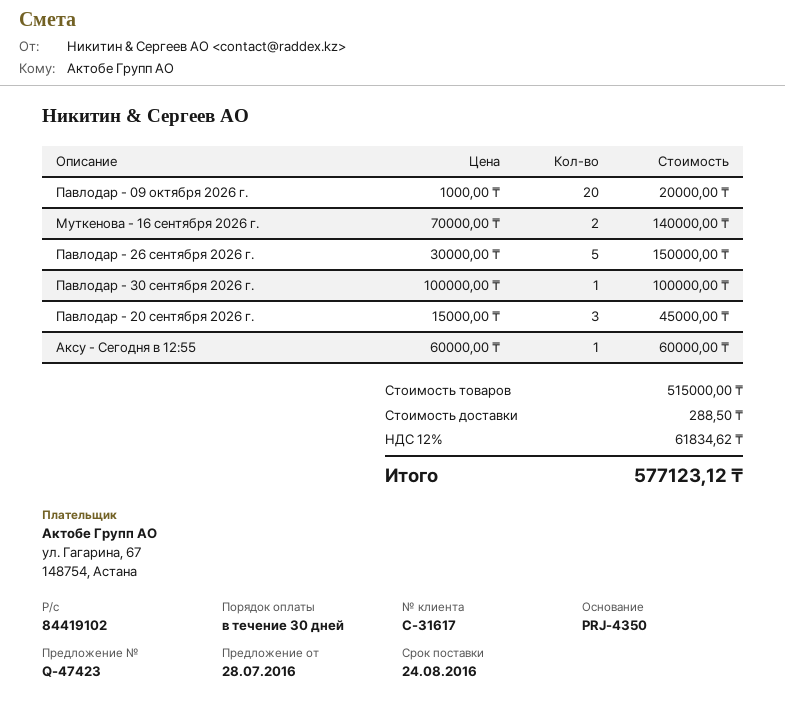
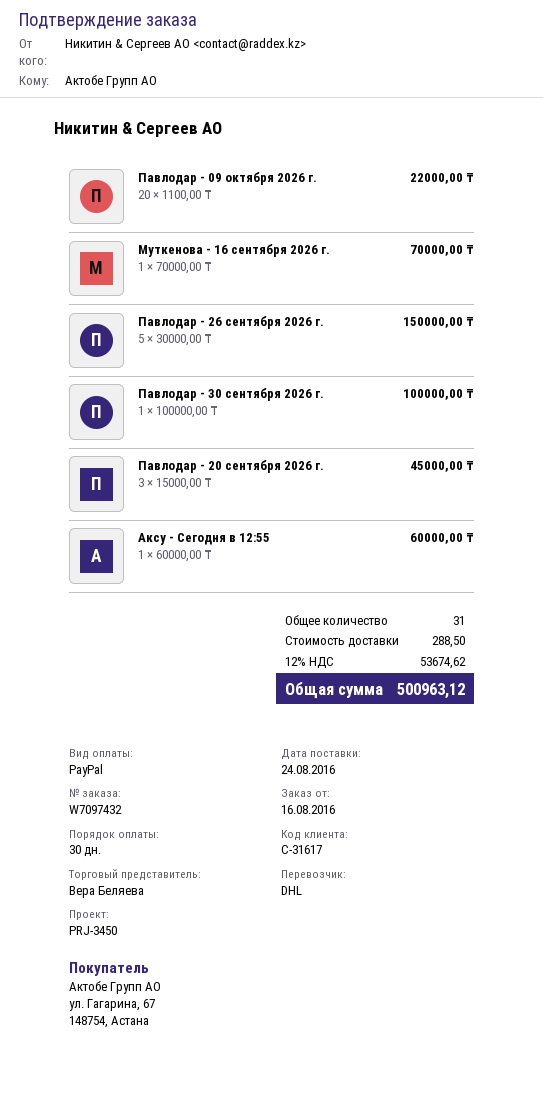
reference: PRJ-4350 -> PRJ-3450
Павлодар - 09 октября 2026 г.: 20 x 1000.00 = 20000.00 -> 20 x 1100.00 = 22000.00
Муткенова - 16 сентября 2026 г.: 2 x 70000.00 = 140000.00 -> 1 x 70000.00 = 70000.00
tax: 12% = 61834.62 -> 12% = 53674.62
total: 577123.12 -> 500963.12

